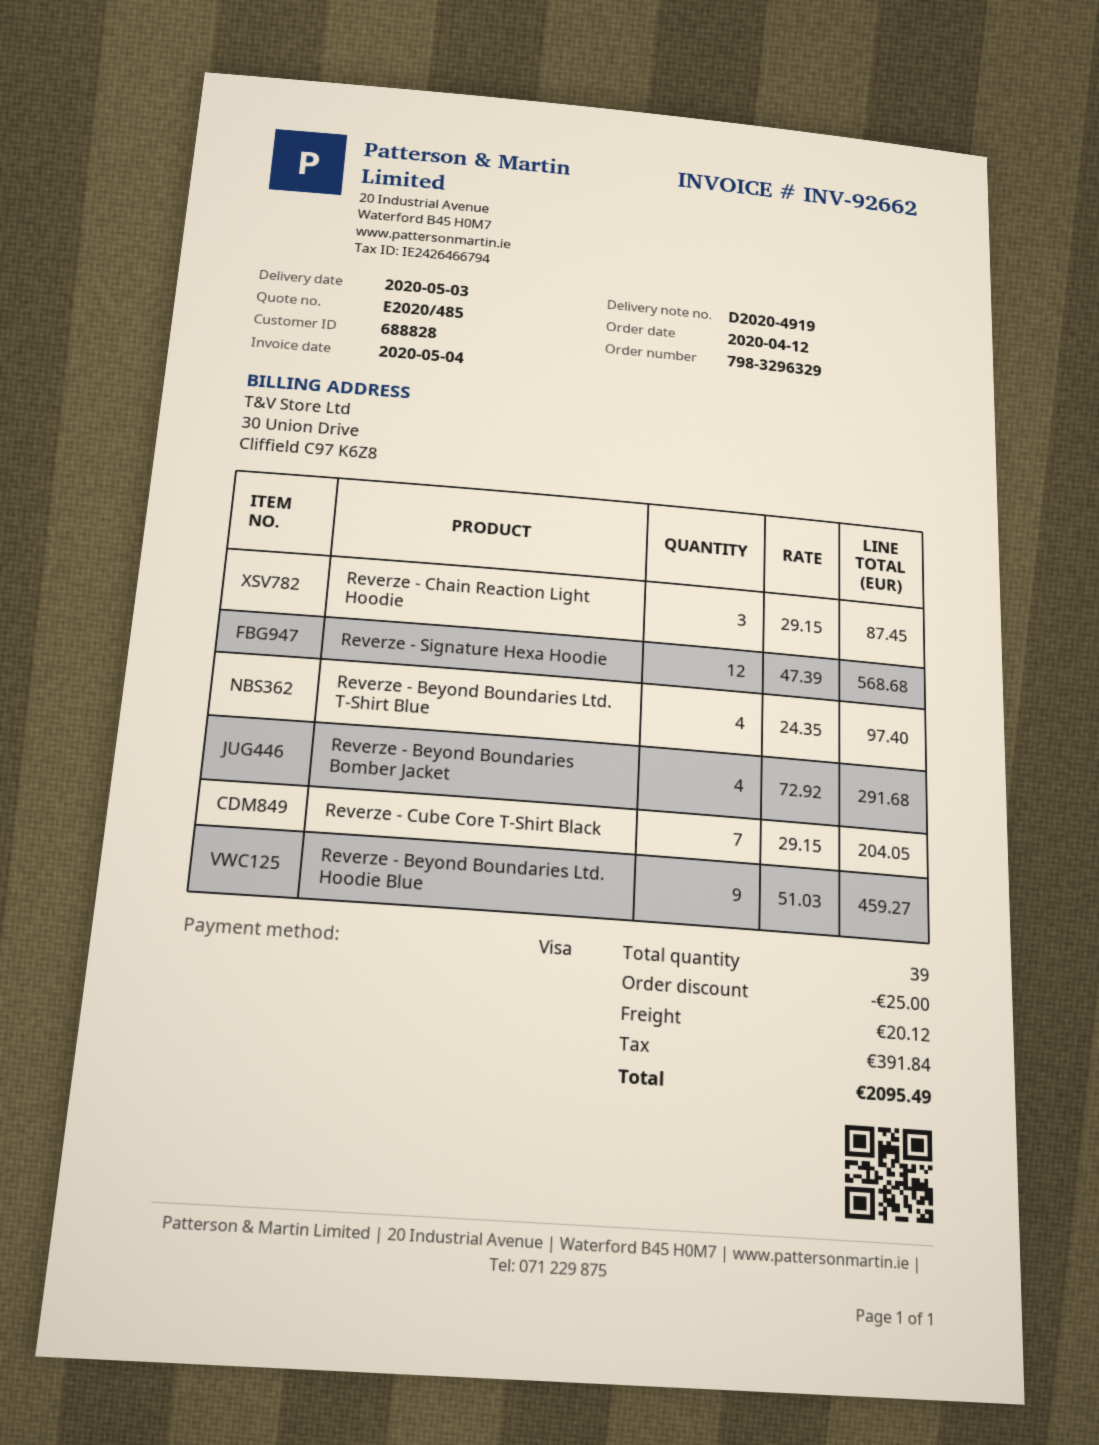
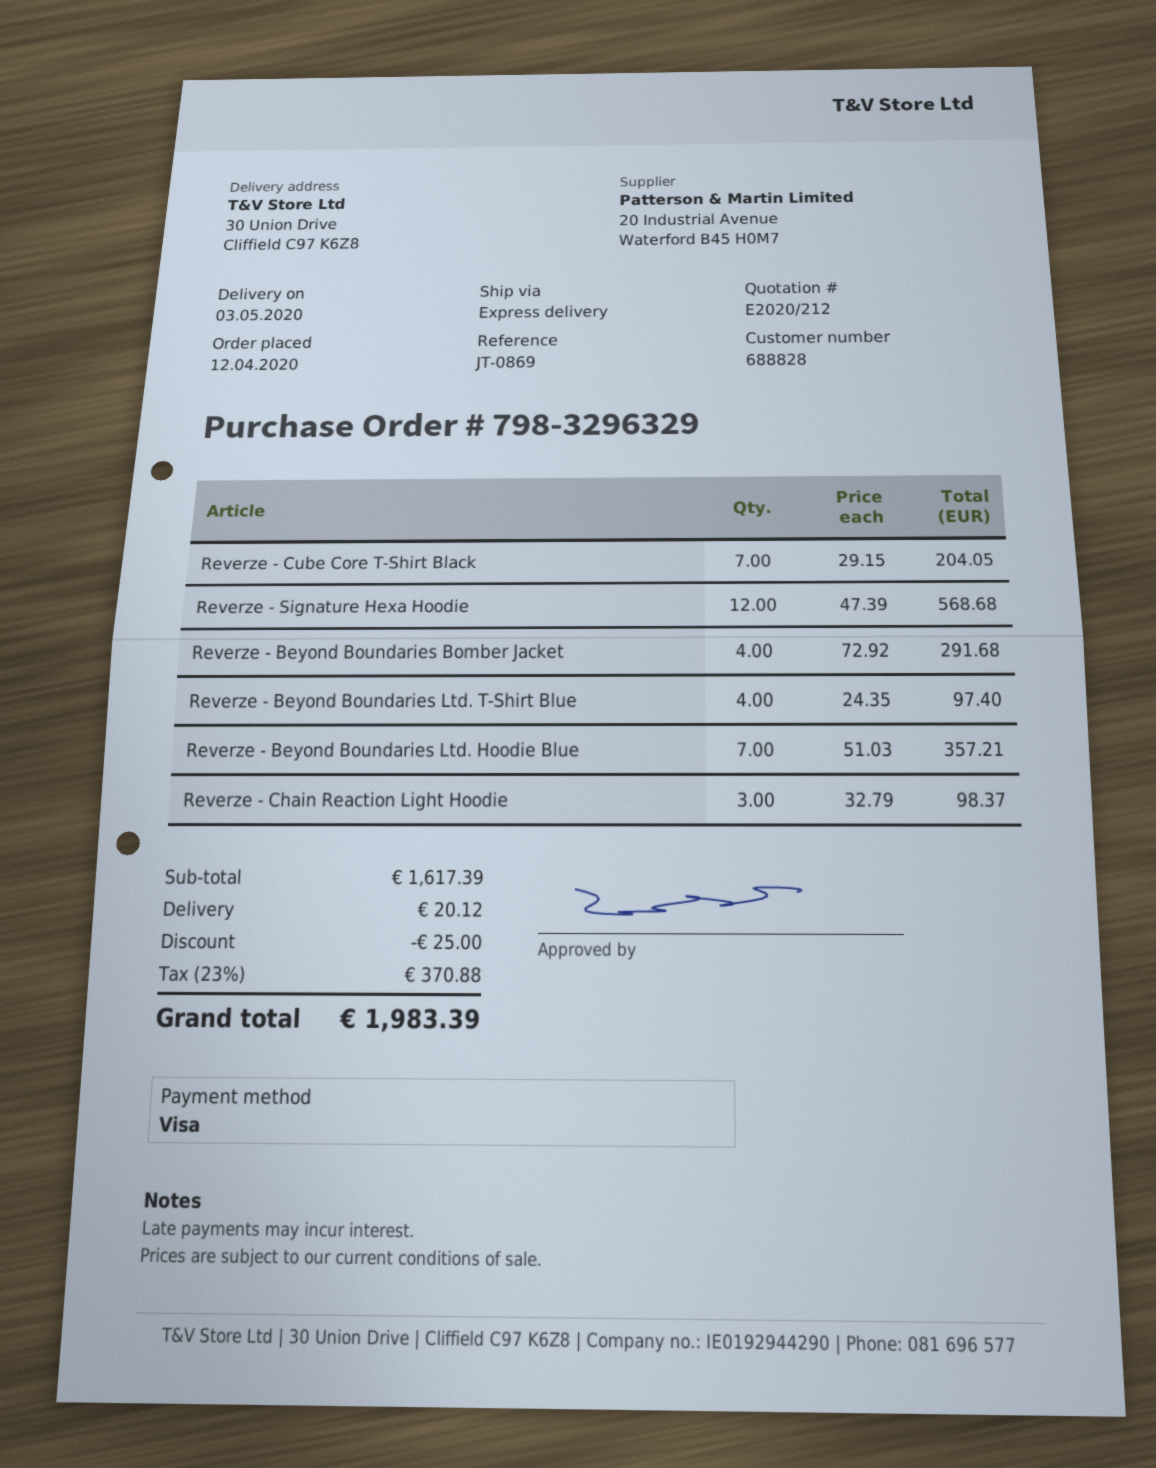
quote number: E2020/485 -> E2020/212
Reverze - Chain Reaction Light Hoodie: 3 x 29.15 = 87.45 -> 3 x 32.79 = 98.37
Reverze - Beyond Boundaries Ltd. Hoodie Blue: 9 x 51.03 = 459.27 -> 7 x 51.03 = 357.21
tax: 391.84 -> 370.88
total: 2095.49 -> 1983.39

